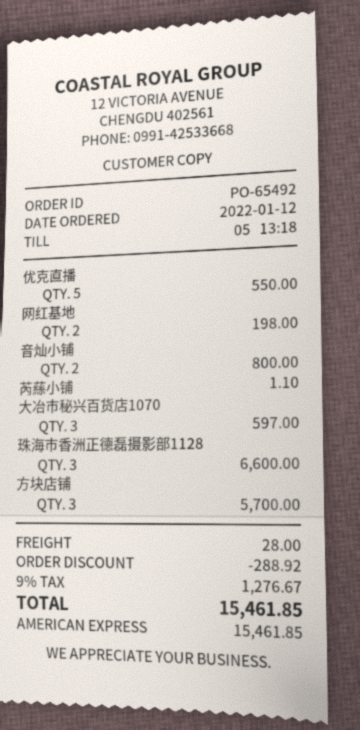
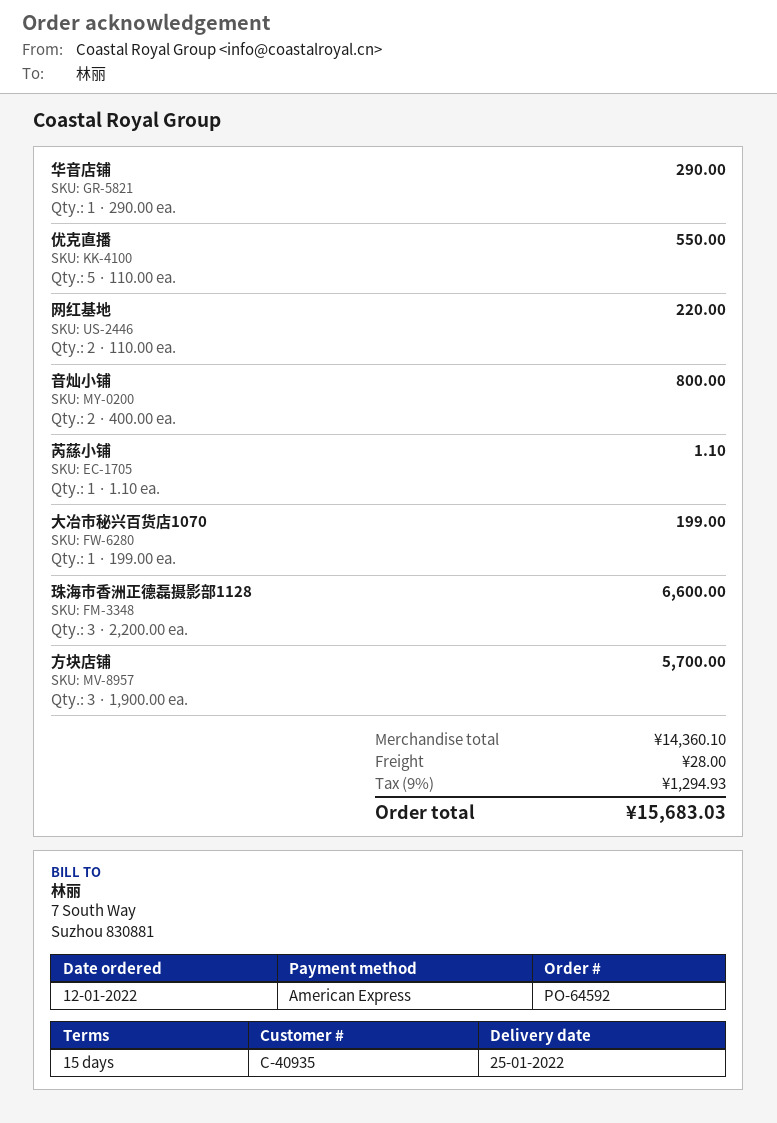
order number: PO-65492 -> PO-64592
网红基地: 2 for 198.00 -> 2 for 220.00
大冶市秘兴百货店1070: 3 for 597.00 -> 1 for 199.00
华音店铺: none -> 1 for 290.00
discount: 288.92 -> none
tax: 9% = 1276.67 -> 9% = 1294.93
total: 15461.85 -> 15683.03

